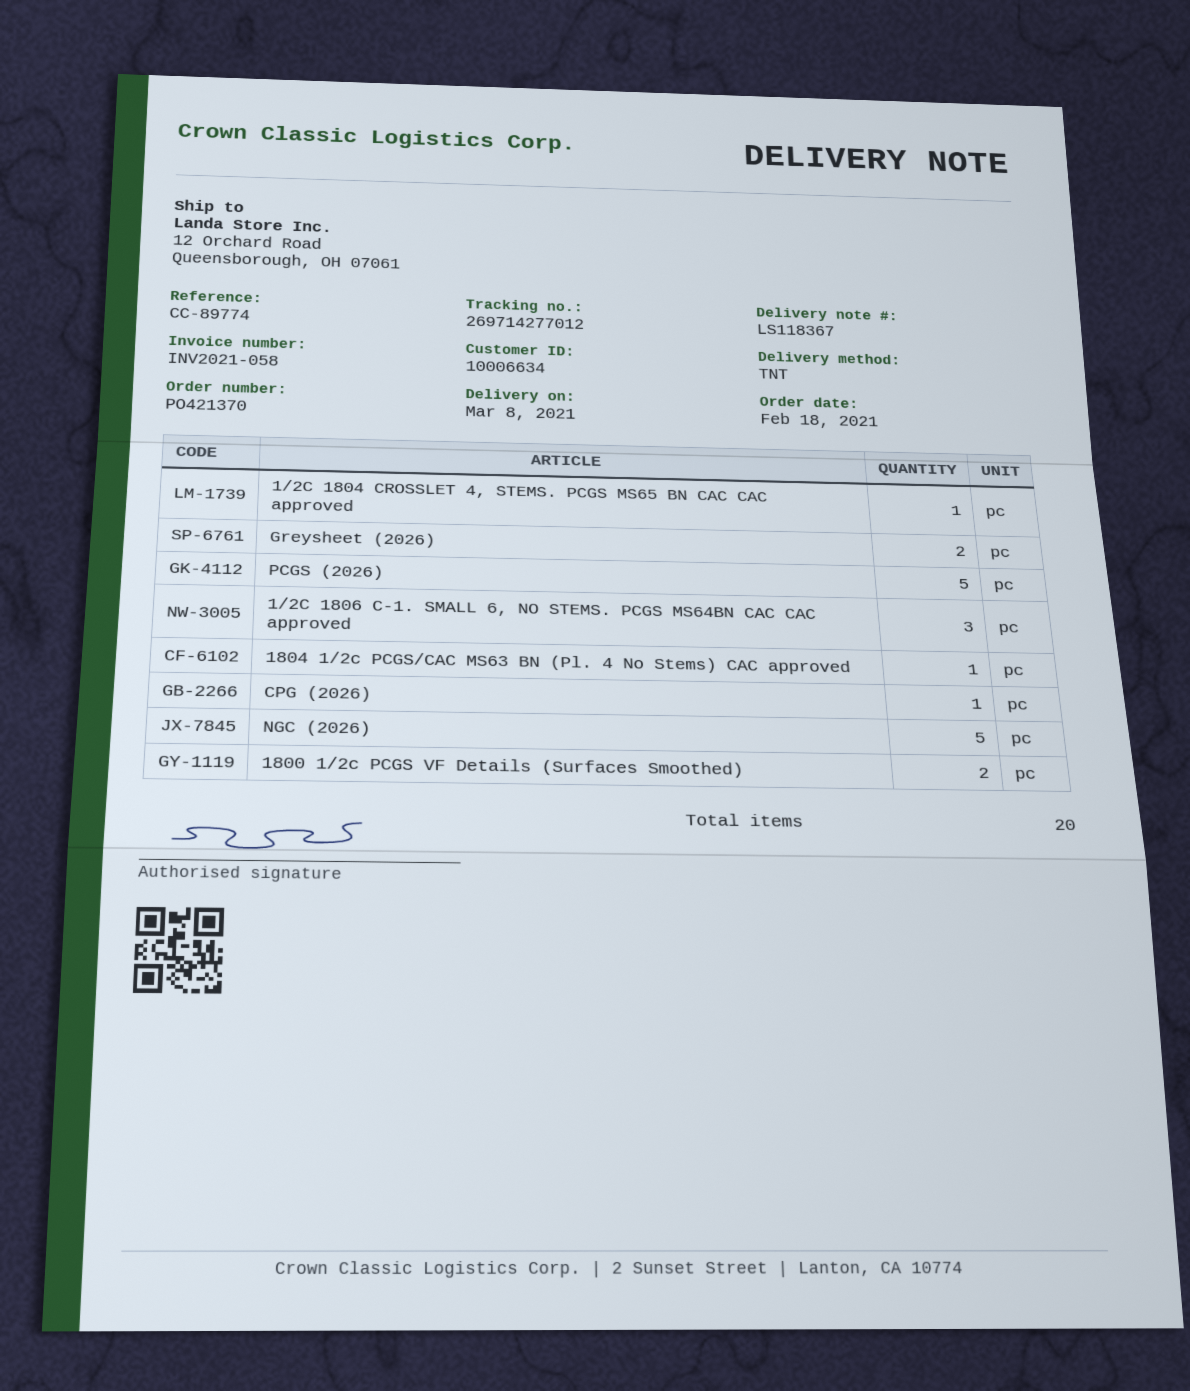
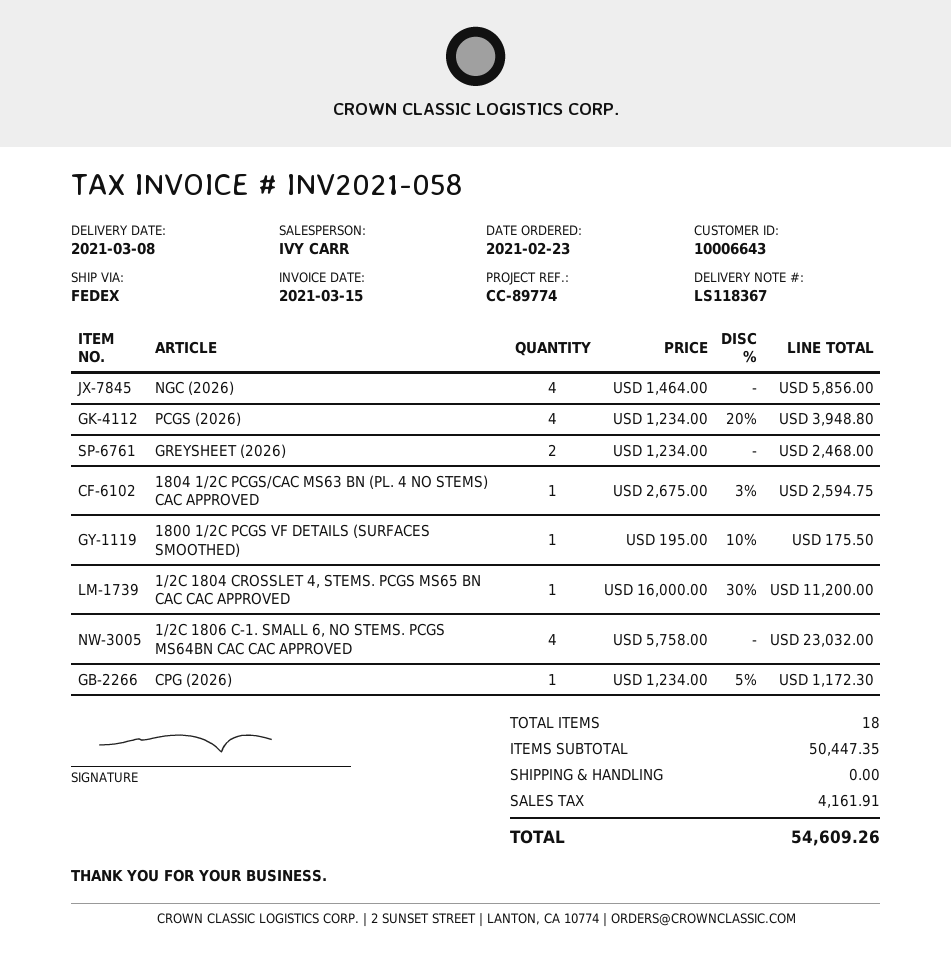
order date: 2021-02-18 -> 2021-02-23
customer number: 10006634 -> 10006643
shipping method: TNT -> FedEx
PCGS (2026): 5 -> 4
1/2C 1806 C-1. SMALL 6, NO STEMS. PCGS MS64BN CAC CAC approved: 3 -> 4
NGC (2026): 5 -> 4
1800 1/2c PCGS VF Details (Surfaces Smoothed): 2 -> 1
total quantity: 20 -> 18

